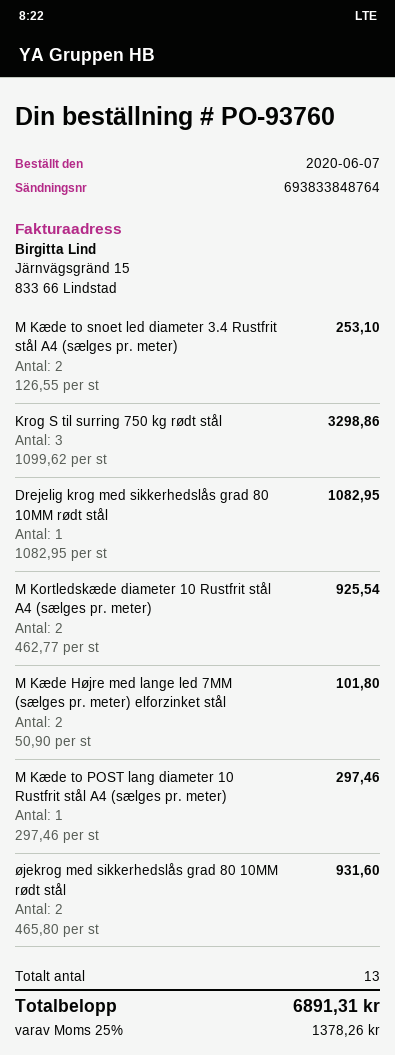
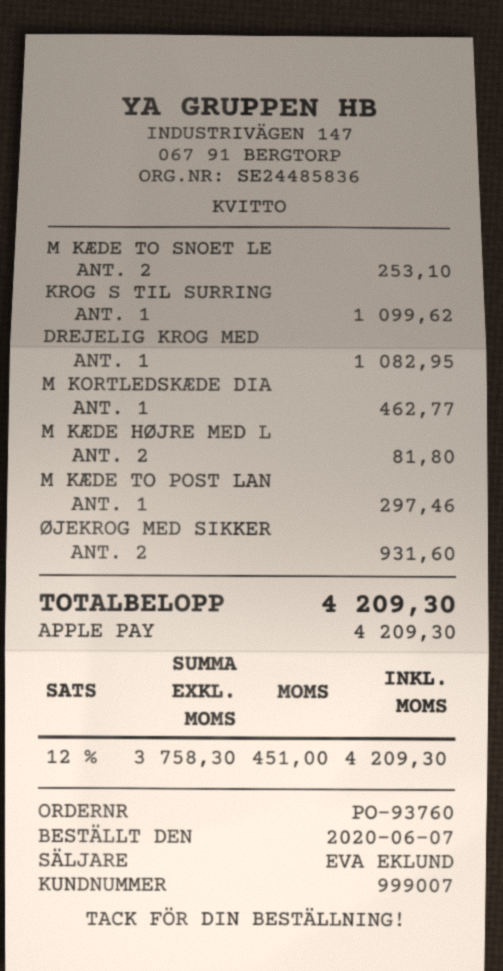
Krog S til surring 750 kg rødt stål: 3 for 3298.86 -> 1 for 1099.62
M Kortledskæde diameter 10 Rustfrit stål A4 (sælges pr. meter): 2 for 925.54 -> 1 for 462.77
M Kæde Højre med lange led 7MM (sælges pr. meter) elforzinket stål: 2 for 101.80 -> 2 for 81.80
tax: 25% = 1378.26 -> 12% = 451.00
total: 6891.31 -> 4209.30

